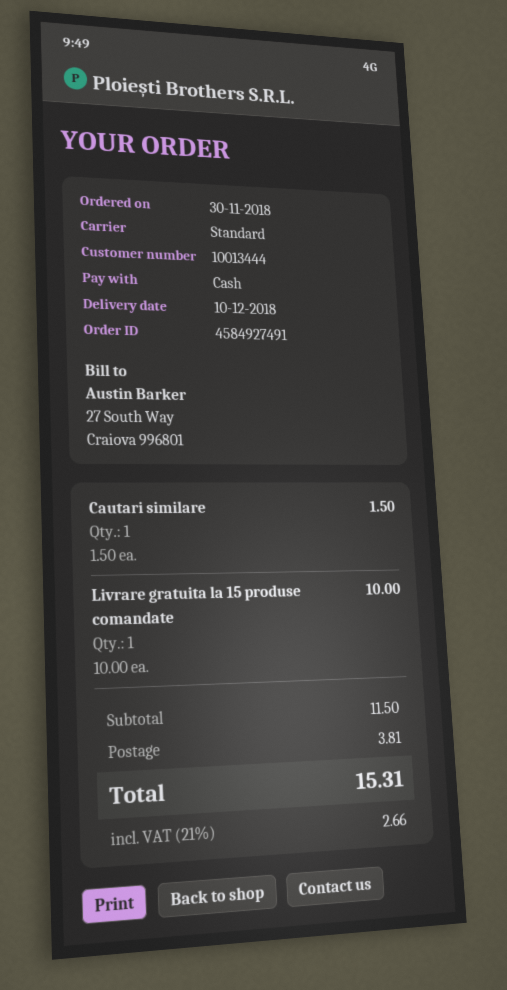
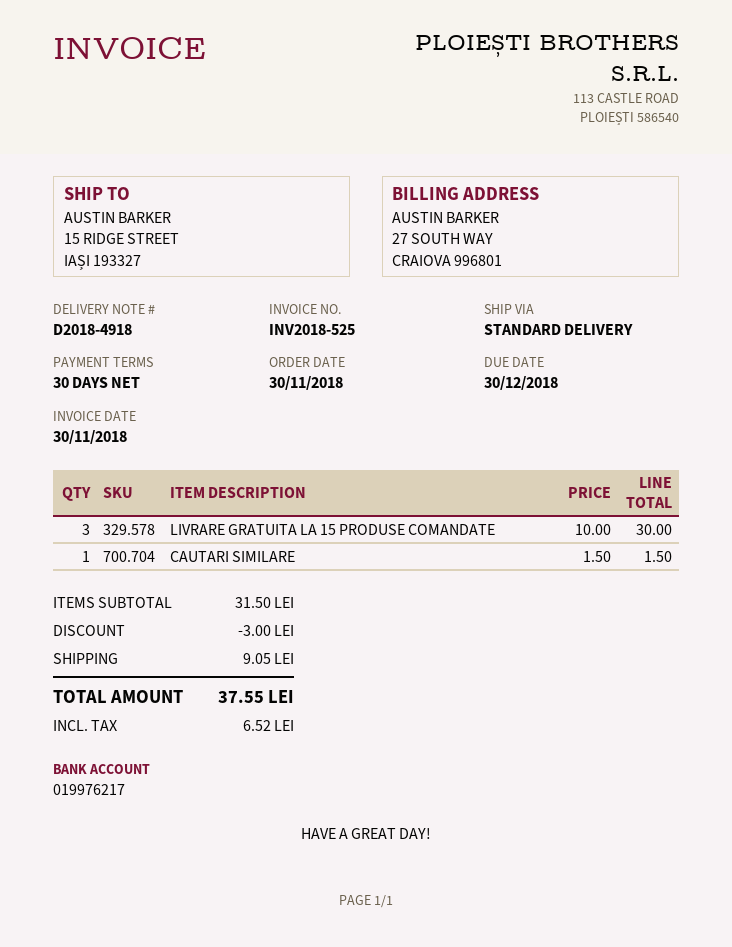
Livrare gratuita la 15 produse comandate: 1 x 10.00 = 10.00 -> 3 x 10.00 = 30.00
subtotal: 11.50 -> 31.50
discount: none -> 3.00
shipping: 3.81 -> 9.05
tax: 2.66 -> 6.52
total: 15.31 -> 37.55

